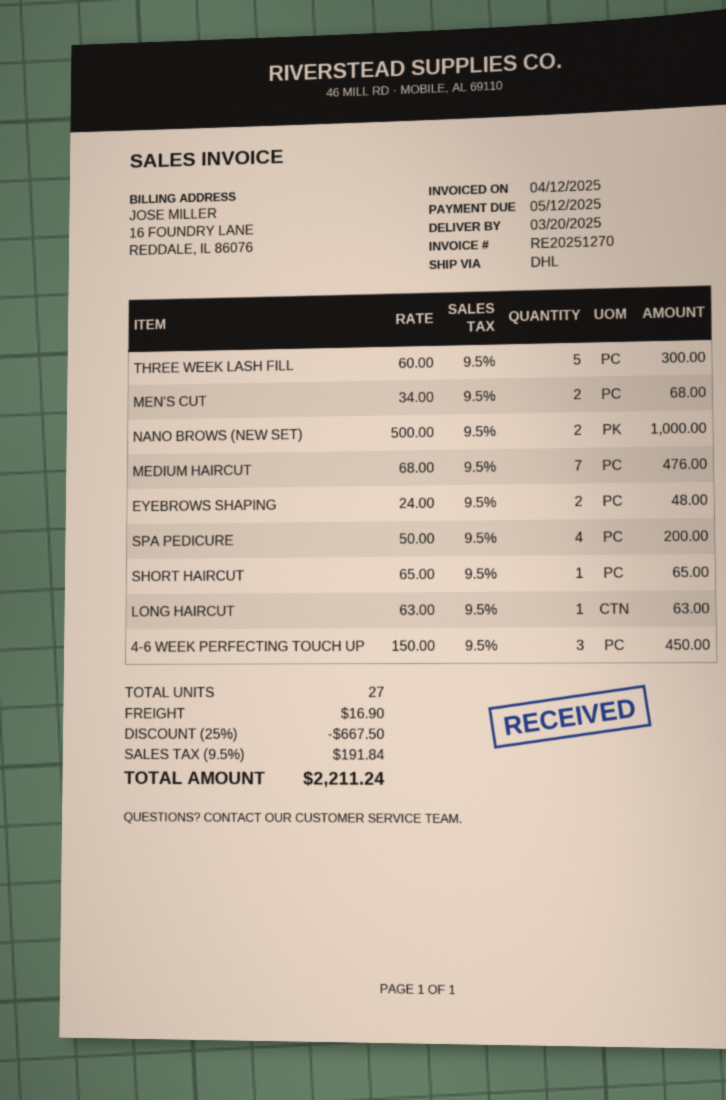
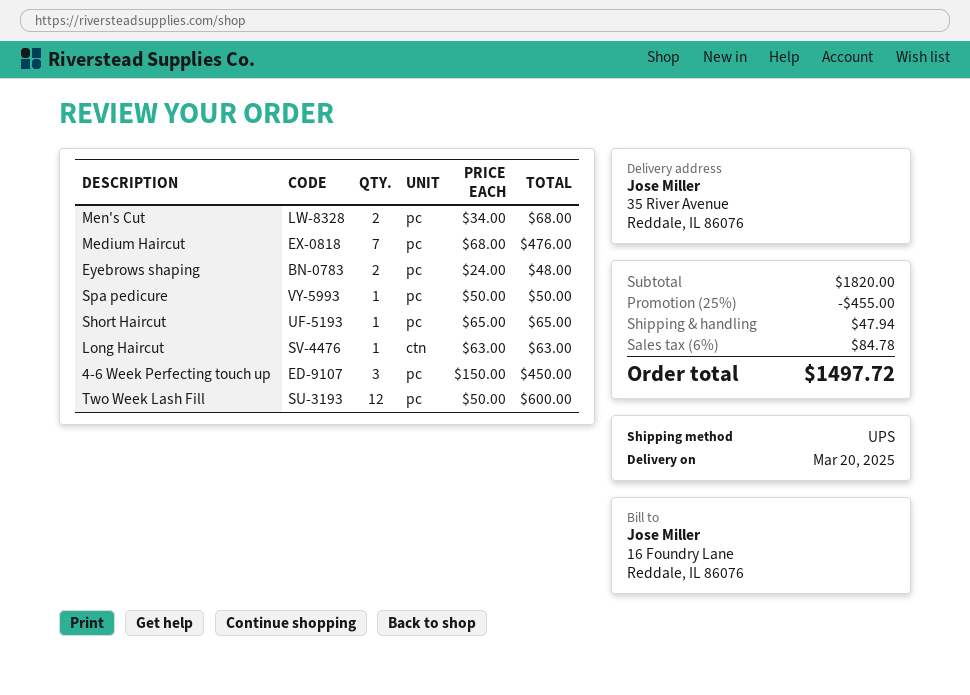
shipping method: DHL -> UPS
THREE WEEK LASH FILL: 5 x 60.00 = 300.00 -> none
NANO BROWS (NEW SET): 2 x 500.00 = 1000.00 -> none
SPA PEDICURE: 4 x 50.00 = 200.00 -> 1 x 50.00 = 50.00
Two Week Lash Fill: none -> 12 x 50.00 = 600.00
discount: 25% = 667.50 -> 25% = 455.00
shipping: 16.90 -> 47.94
tax: 9.5% = 191.84 -> 6% = 84.78
total: 2211.24 -> 1497.72

